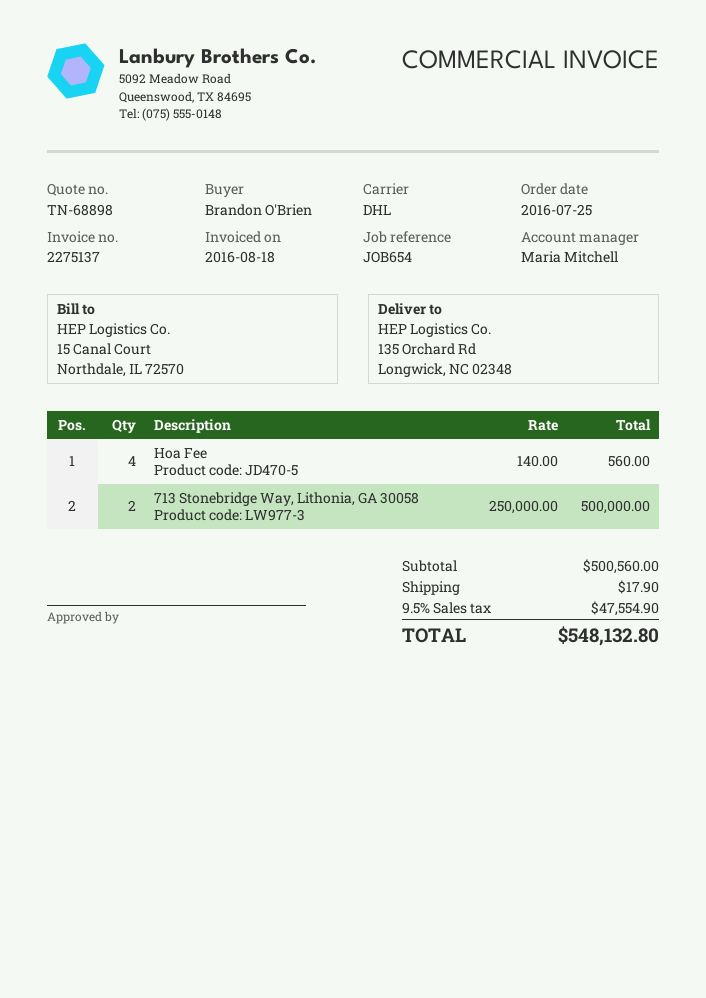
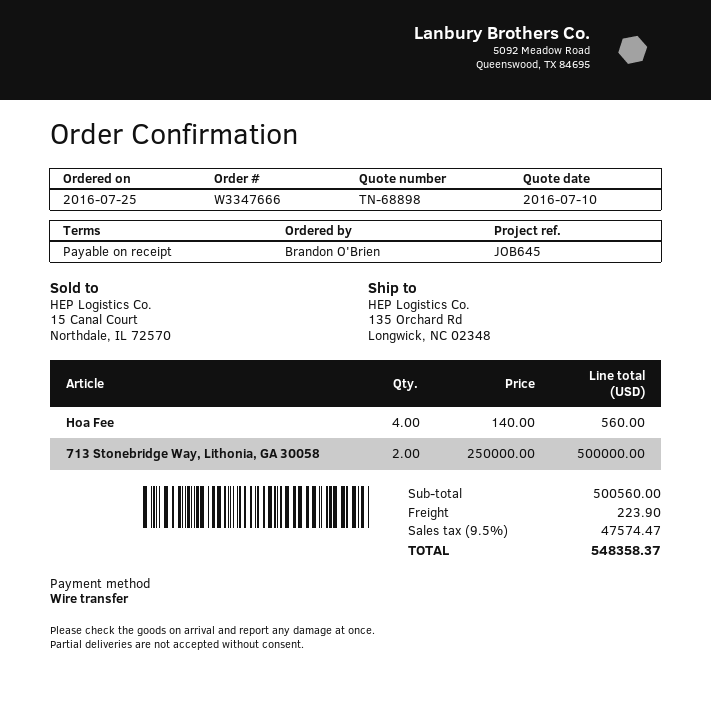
reference: JOB654 -> JOB645
shipping: 17.90 -> 223.90
tax: 9.5% = 47554.90 -> 9.5% = 47574.47
total: 548132.80 -> 548358.37

